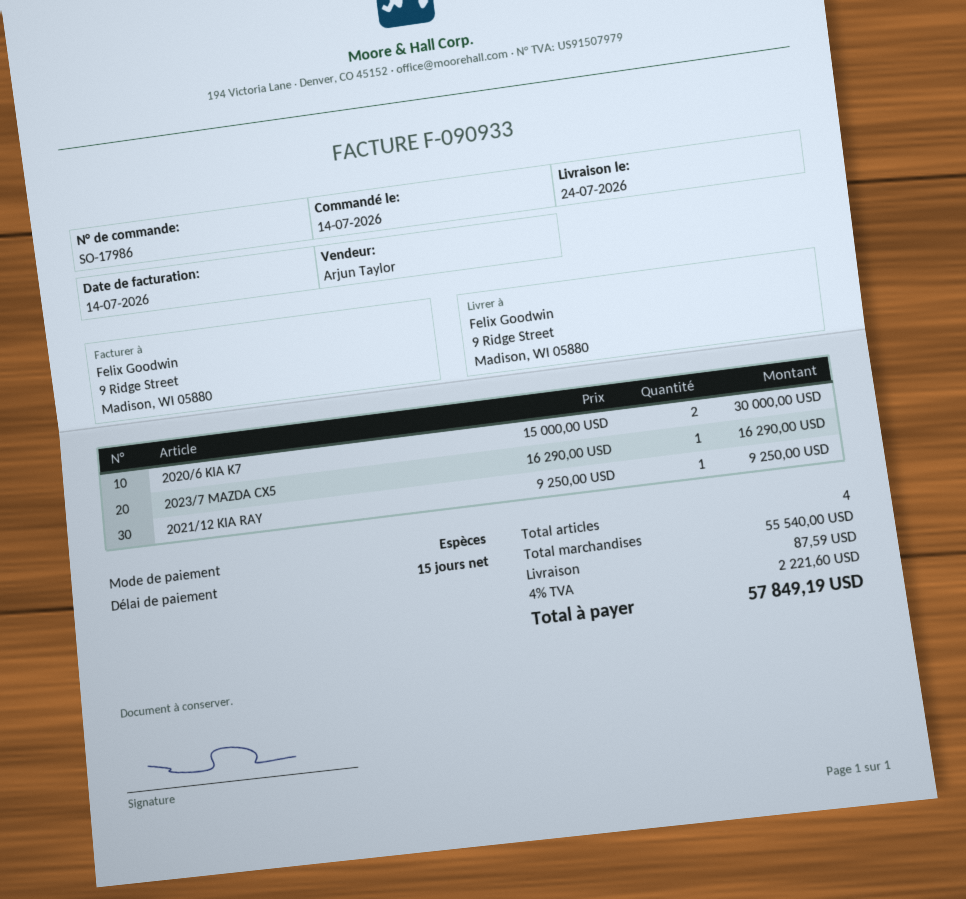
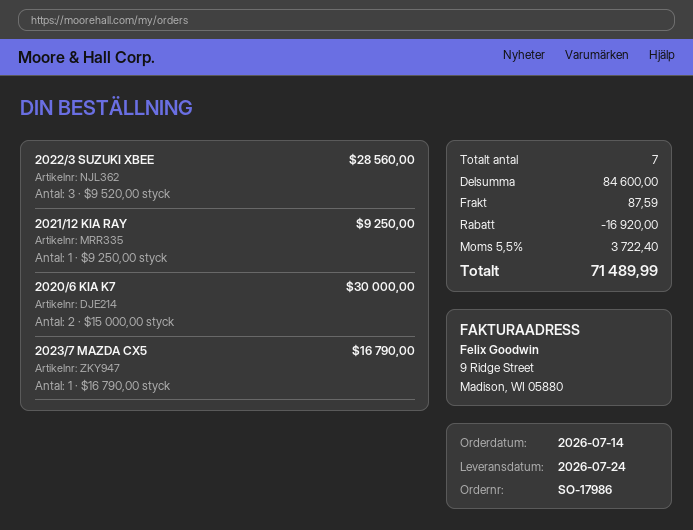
2023/7 MAZDA CX5: 1 x 16290.00 = 16290.00 -> 1 x 16790.00 = 16790.00
2022/3 SUZUKI XBEE: none -> 3 x 9520.00 = 28560.00
total quantity: 4 -> 7
subtotal: 55540.00 -> 84600.00
discount: none -> 16920.00
tax: 4% = 2221.60 -> 5.5% = 3722.40
total: 57849.19 -> 71489.99

